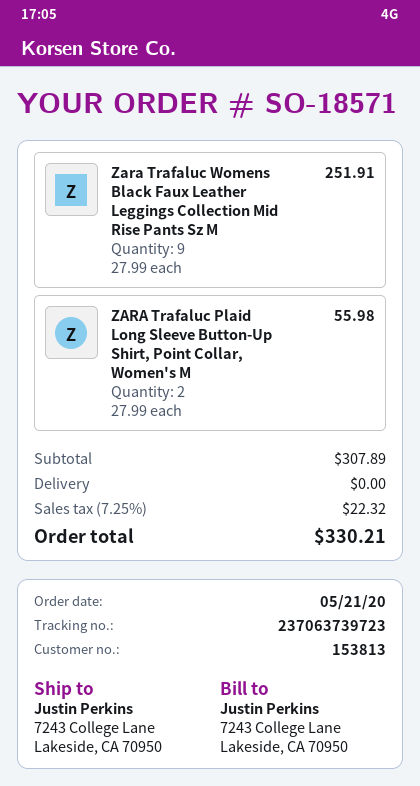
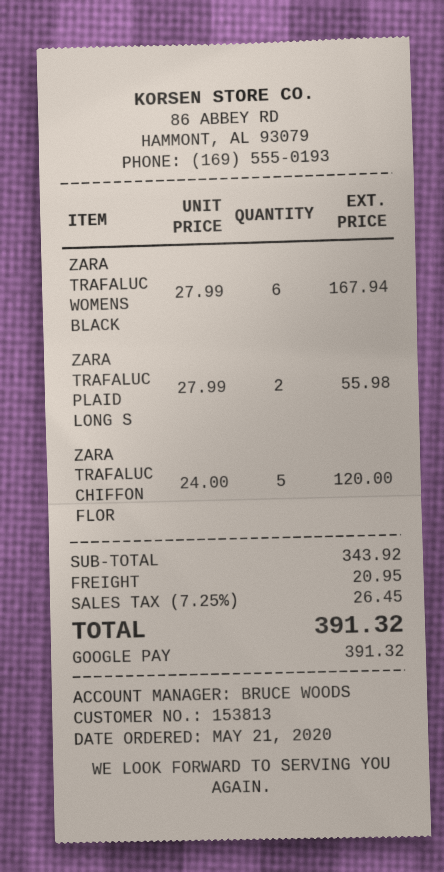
Zara Trafaluc Womens Black Faux Leather Leggings Collection Mid Rise Pants Sz M: 9 x 27.99 = 251.91 -> 6 x 27.99 = 167.94
ZARA TRAFALUC CHIFFON FLOR: none -> 5 x 24.00 = 120.00
subtotal: 307.89 -> 343.92
shipping: 0.00 -> 20.95
tax: 7.25% = 22.32 -> 7.25% = 26.45
total: 330.21 -> 391.32

